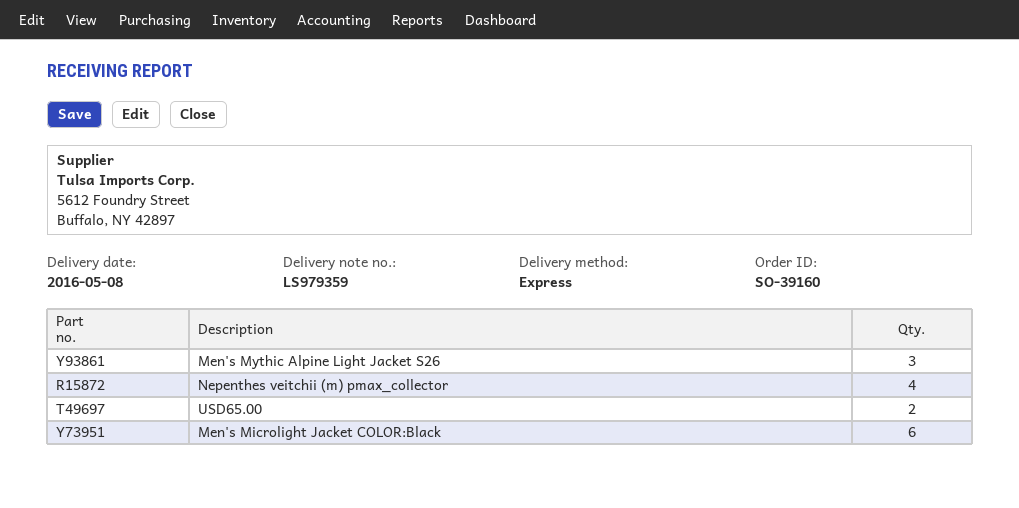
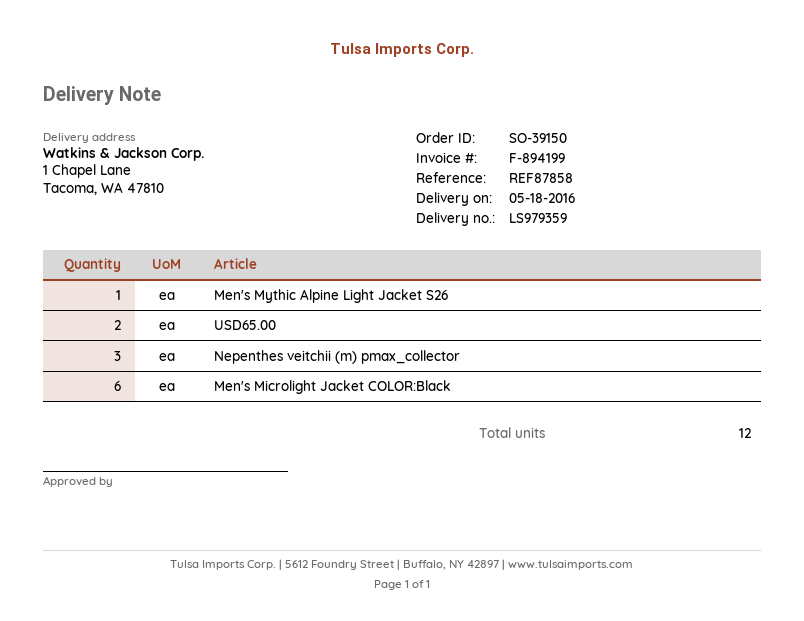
order number: SO-39160 -> SO-39150
delivery date: 2016-05-08 -> 2016-05-18
Men's Mythic Alpine Light Jacket S26: 3 -> 1
Nepenthes veitchii (m) pmax_collector: 4 -> 3

